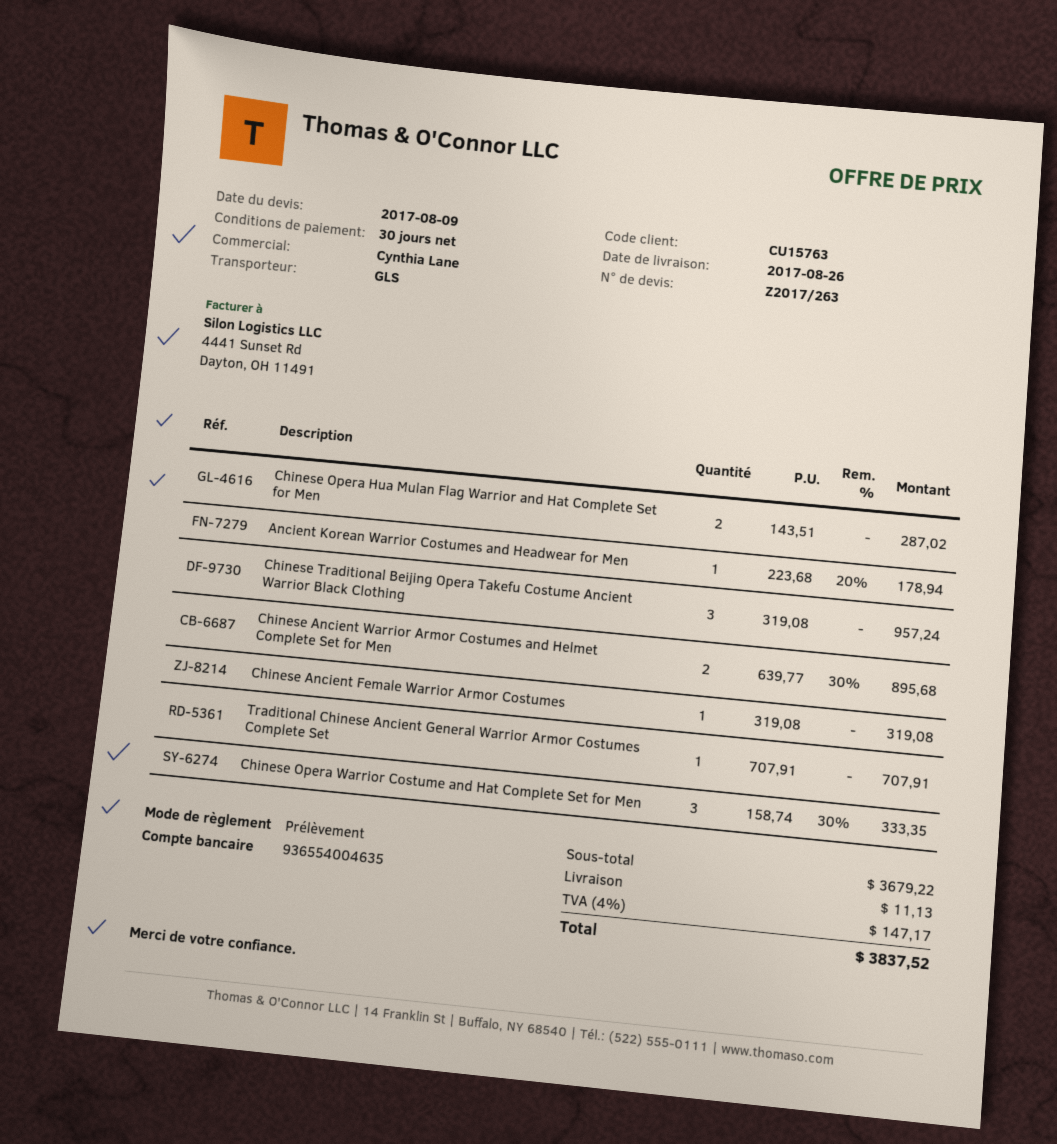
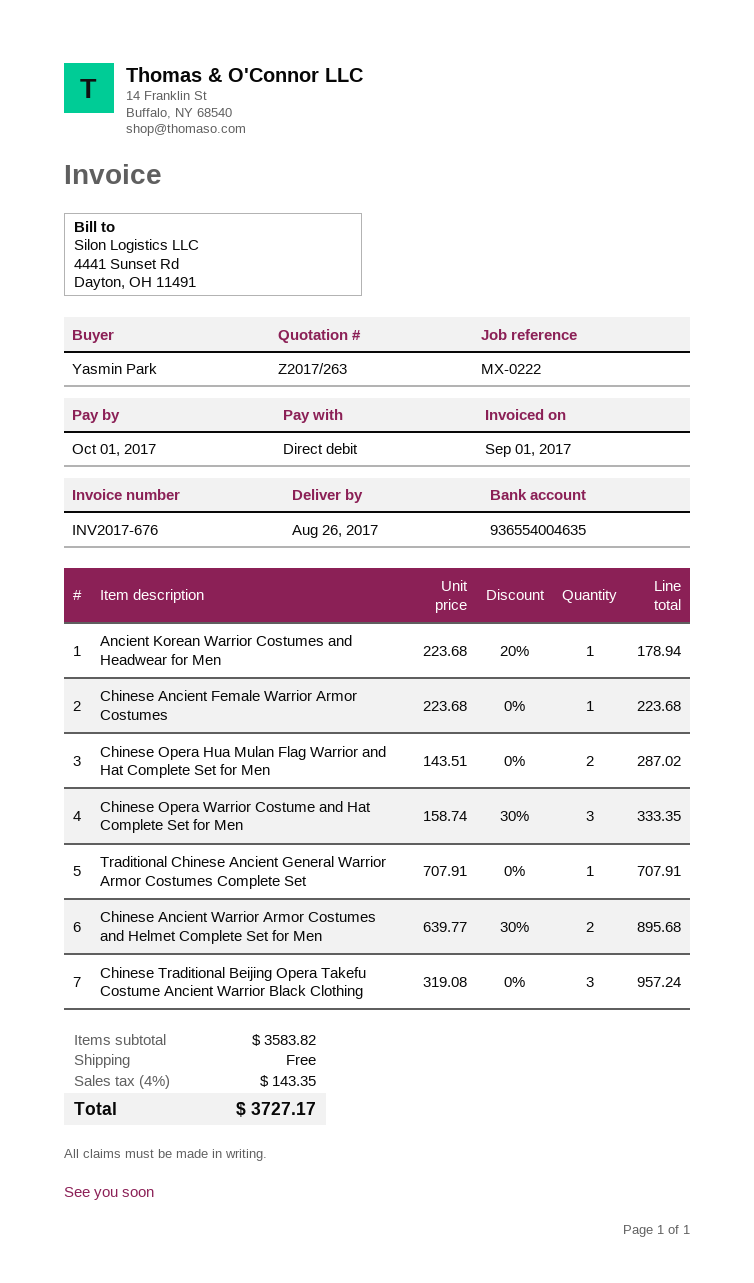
Chinese Ancient Female Warrior Armor Costumes: 1 x 319.08 = 319.08 -> 1 x 223.68 = 223.68
subtotal: 3679.22 -> 3583.82
shipping: 11.13 -> 0.00
tax: 4% = 147.17 -> 4% = 143.35
total: 3837.52 -> 3727.17

